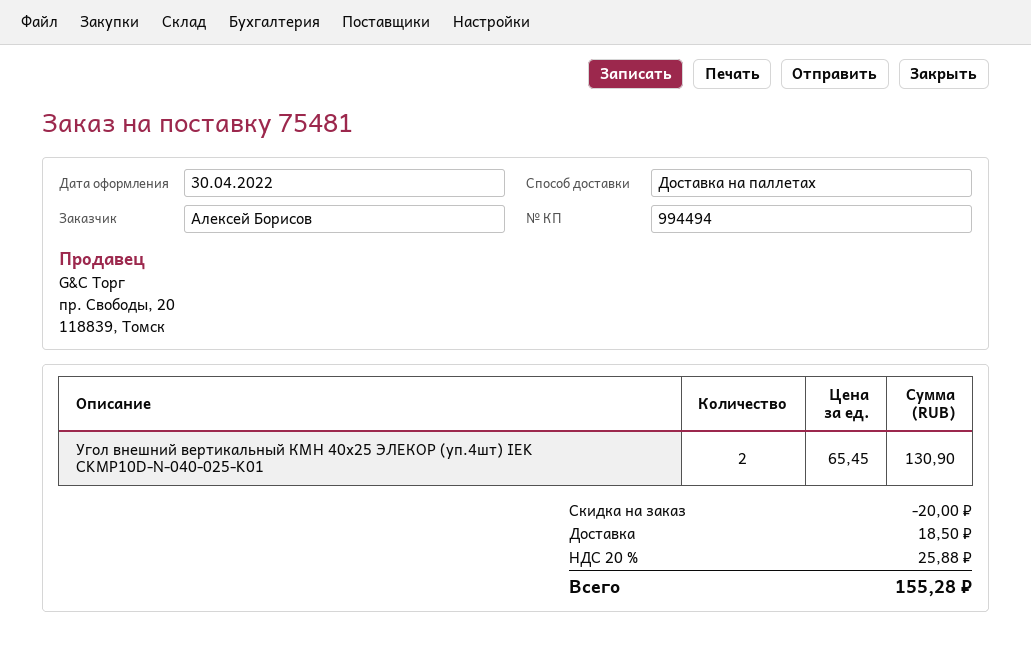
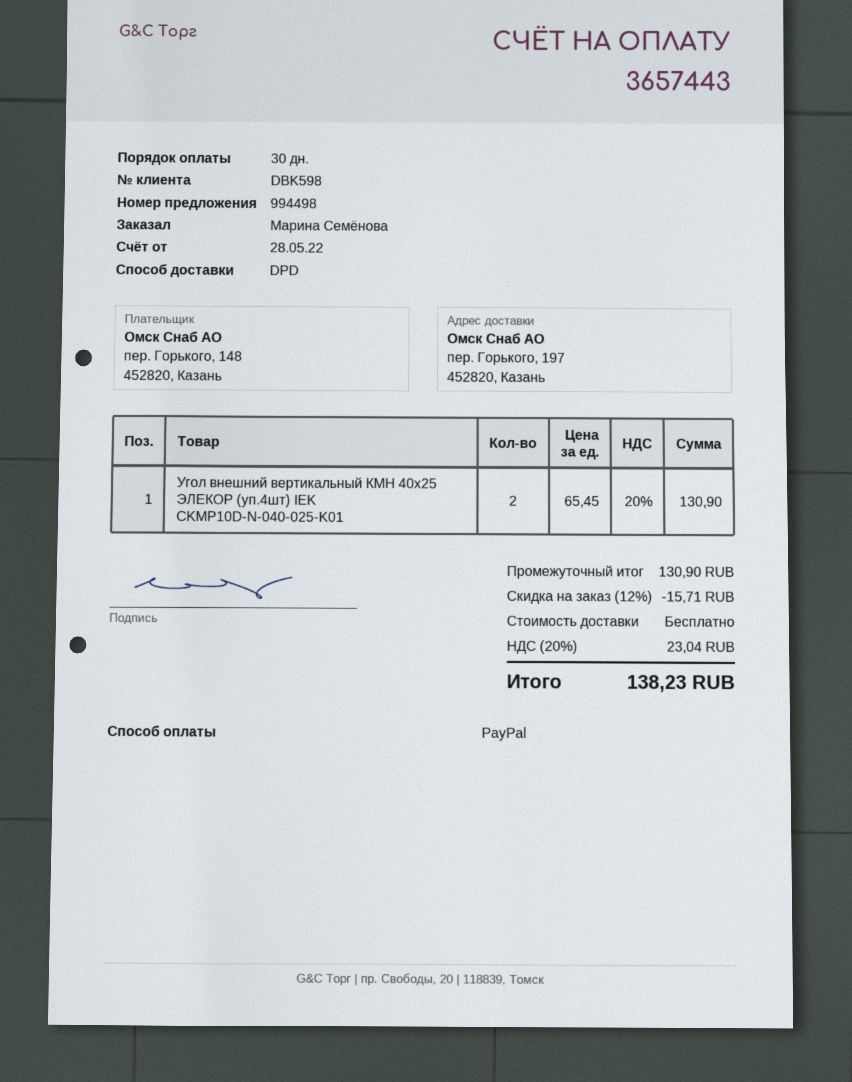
quote number: 994494 -> 994498
ordered by: Алексей Борисов -> Марина Семёнова
shipping method: pallet freight -> DPD
discount: 20.00 -> 15.71
shipping: 18.50 -> 0.00
tax: 20% = 25.88 -> 20% = 23.04
total: 155.28 -> 138.23

